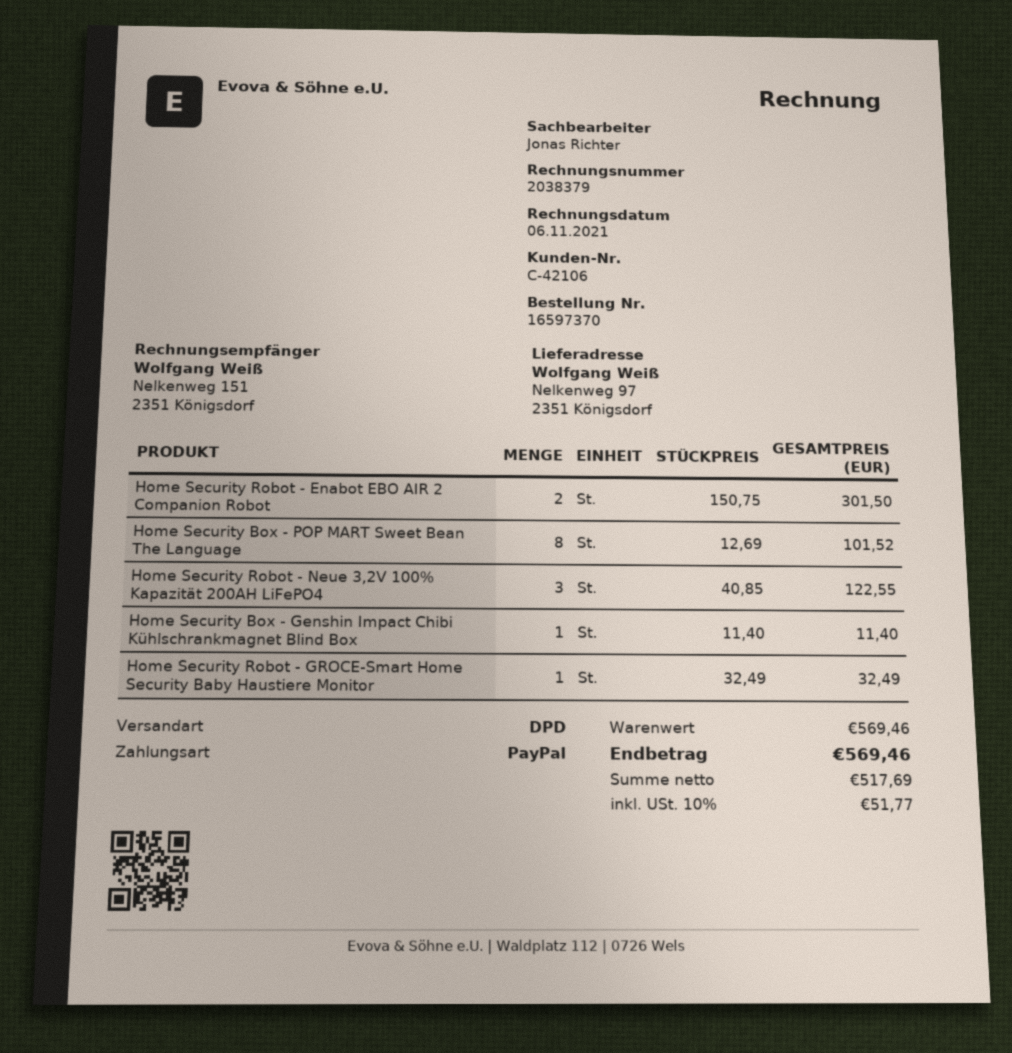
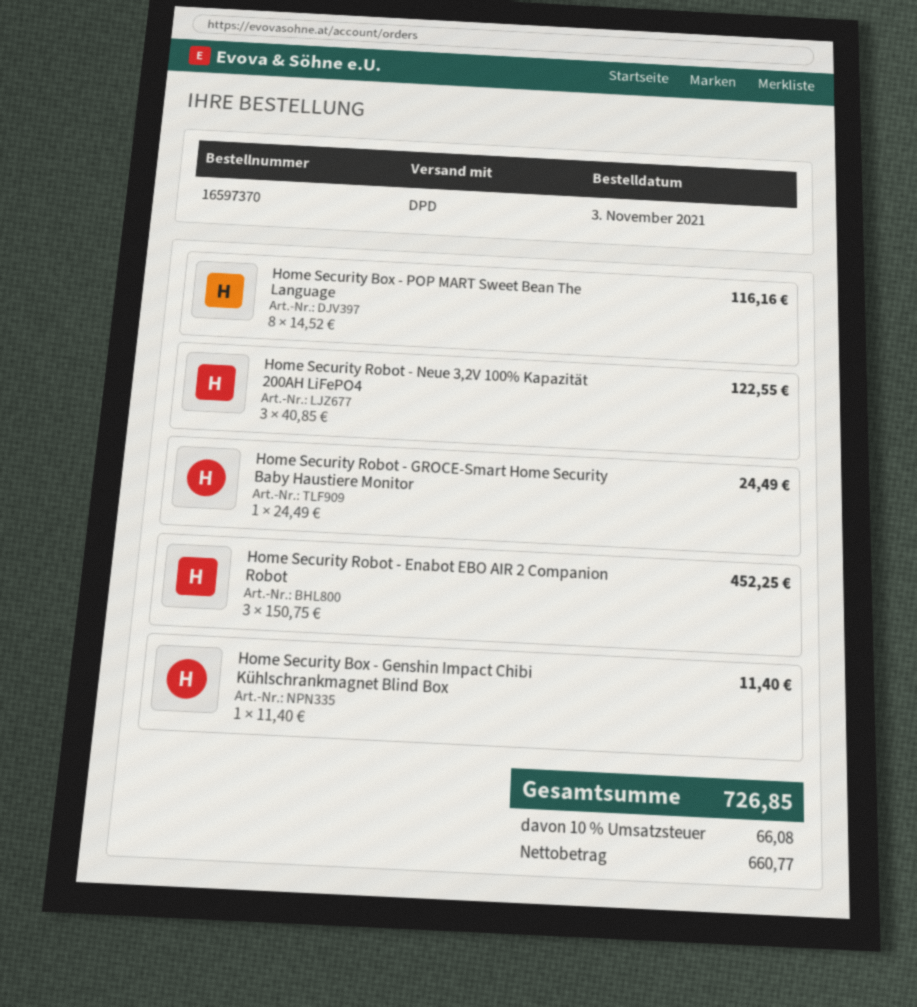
Home Security Robot - Enabot EBO AIR 2 Companion Robot: 2 x 150.75 = 301.50 -> 3 x 150.75 = 452.25
Home Security Box - POP MART Sweet Bean The Language: 8 x 12.69 = 101.52 -> 8 x 14.52 = 116.16
Home Security Robot - GROCE-Smart Home Security Baby Haustiere Monitor: 1 x 32.49 = 32.49 -> 1 x 24.49 = 24.49
net: 517.69 -> 660.77
tax: 10% = 51.77 -> 10% = 66.08
total: 569.46 -> 726.85

